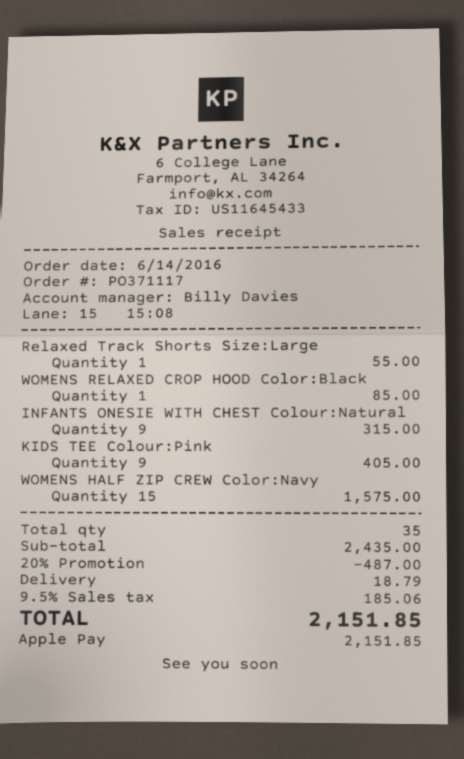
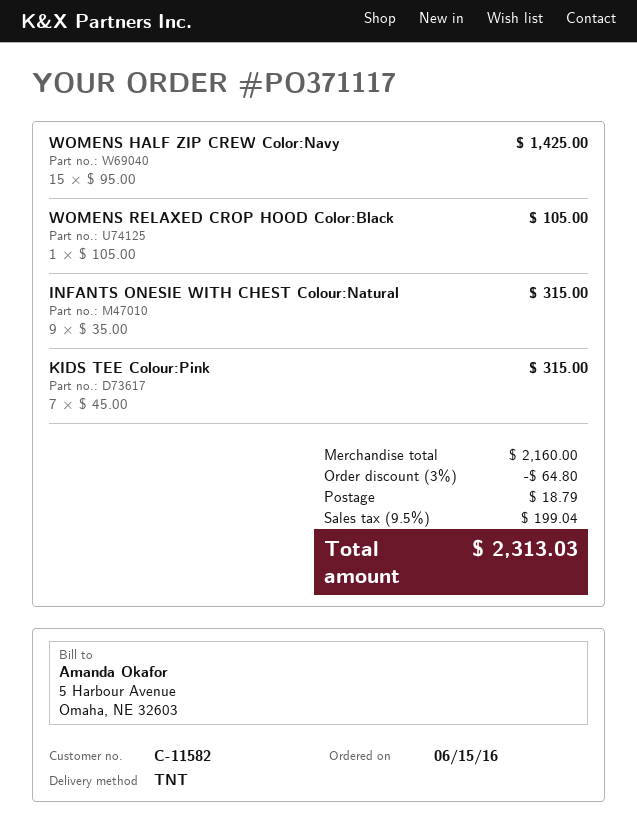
order date: 2016-06-14 -> 2016-06-15
Relaxed Track Shorts Size:Large: 1 for 55.00 -> none
WOMENS RELAXED CROP HOOD Color:Black: 1 for 85.00 -> 1 for 105.00
KIDS TEE Colour:Pink: 9 for 405.00 -> 7 for 315.00
WOMENS HALF ZIP CREW Color:Navy: 15 for 1575.00 -> 15 for 1425.00
subtotal: 2435.00 -> 2160.00
discount: 20% = 487.00 -> 3% = 64.80
tax: 9.5% = 185.06 -> 9.5% = 199.04
total: 2151.85 -> 2313.03

